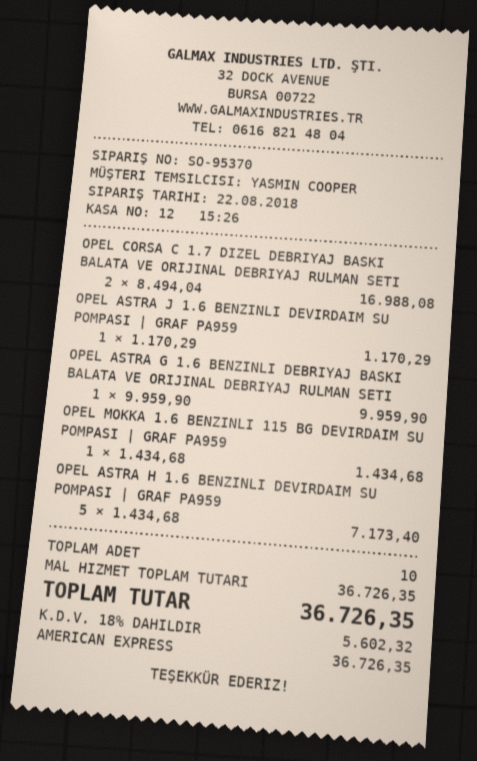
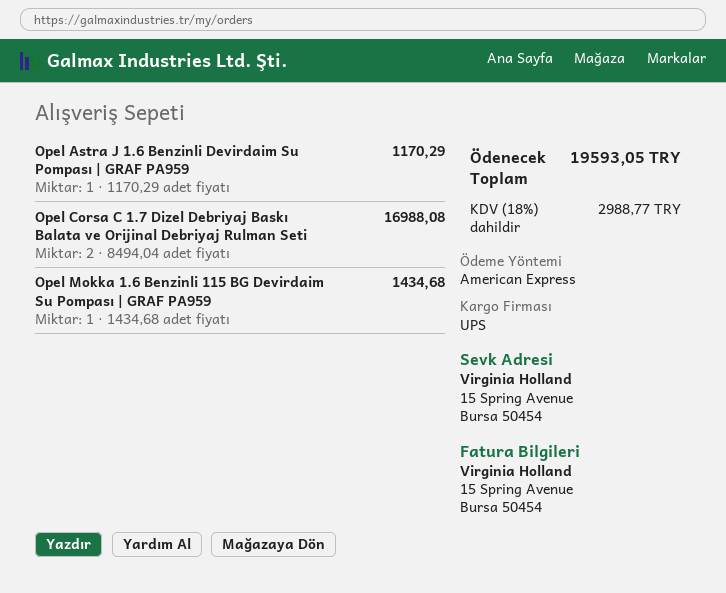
OPEL ASTRA G 1.6 BENZINLI DEBRIYAJ BASKI BALATA VE ORIJINAL DEBRIYAJ RULMAN SETI: 1 x 9959.90 = 9959.90 -> none
OPEL ASTRA H 1.6 BENZINLI DEVIRDAIM SU POMPASI | GRAF PA959: 5 x 1434.68 = 7173.40 -> none
tax: 18% = 5602.32 -> 18% = 2988.77
total: 36726.35 -> 19593.05

